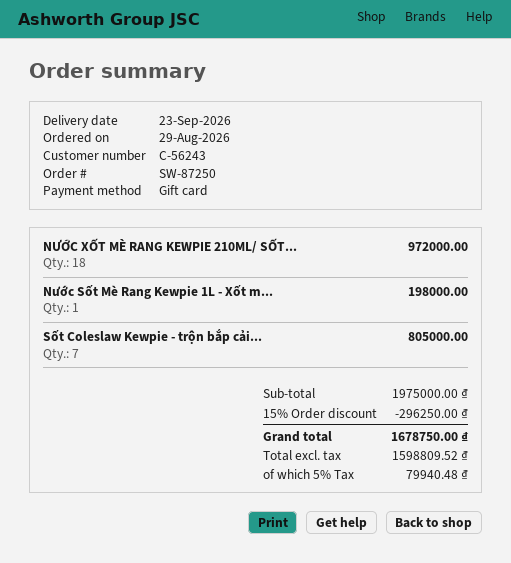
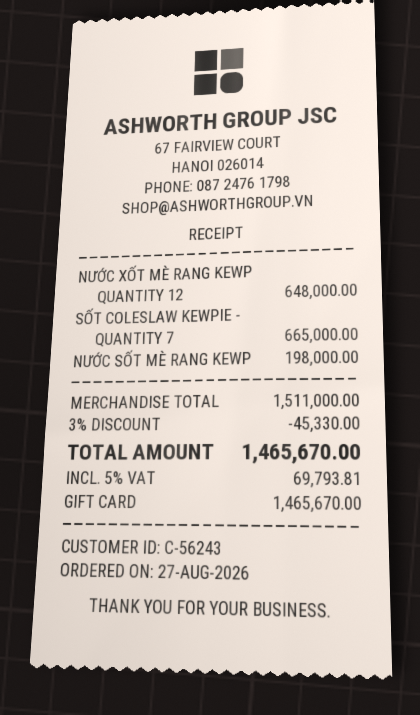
order date: 2026-08-29 -> 2026-08-27
NƯỚC XỐT MÈ RANG KEWPIE 210ML/ SỐT...: 18 for 972000.00 -> 12 for 648000.00
Sốt Coleslaw Kewpie - trộn bắp cải...: 7 for 805000.00 -> 7 for 665000.00
subtotal: 1975000.00 -> 1511000.00
discount: 15% = 296250.00 -> 3% = 45330.00
tax: 5% = 79940.48 -> 5% = 69793.81
total: 1678750.00 -> 1465670.00

